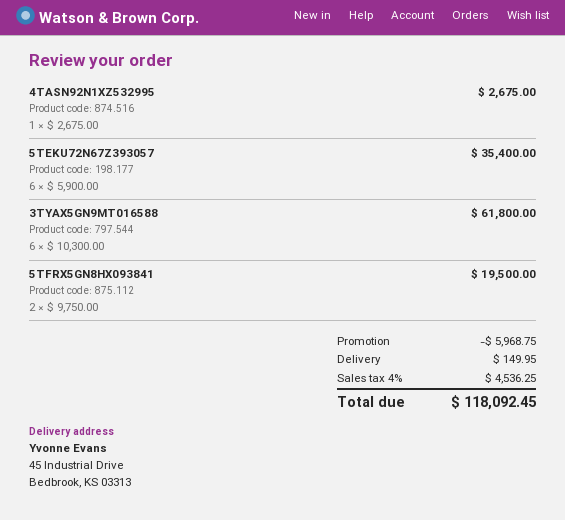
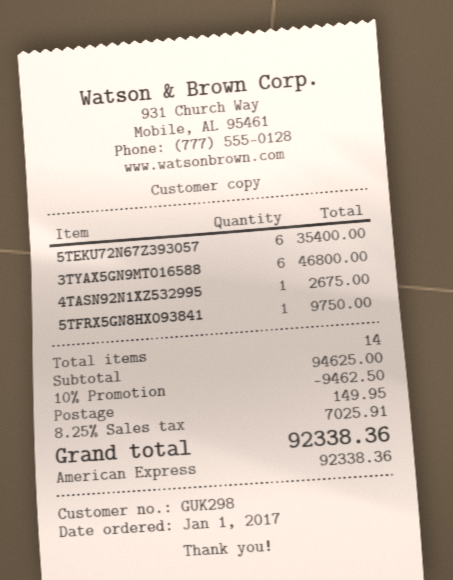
3TYAX5GN9MT016588: 6 for 61800.00 -> 6 for 46800.00
5TFRX5GN8HX093841: 2 for 19500.00 -> 1 for 9750.00
discount: 5968.75 -> 9462.50
tax: 4% = 4536.25 -> 8.25% = 7025.91
total: 118092.45 -> 92338.36

